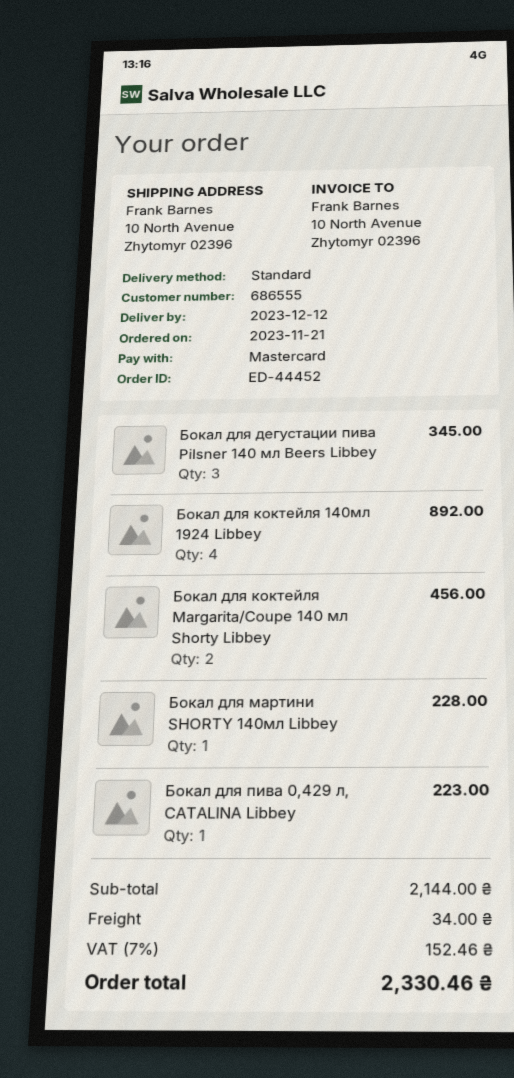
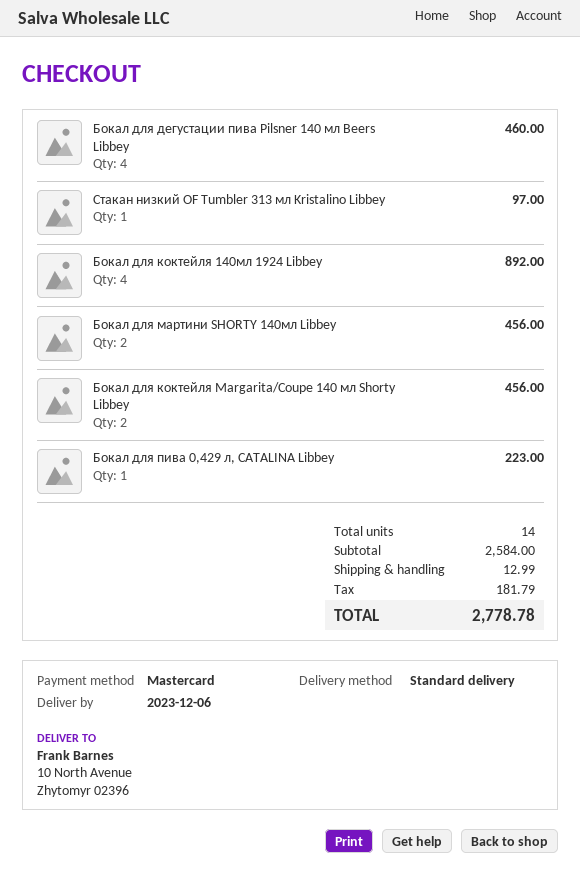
delivery date: 2023-12-12 -> 2023-12-06
Бокал для дегустации пива Pilsner 140 мл Beers Libbey: 3 for 345.00 -> 4 for 460.00
Бокал для мартини SHORTY 140мл Libbey: 1 for 228.00 -> 2 for 456.00
Стакан низкий OF Tumbler 313 мл Kristalino Libbey: none -> 1 for 97.00
subtotal: 2144.00 -> 2584.00
shipping: 34.00 -> 12.99
tax: 152.46 -> 181.79
total: 2330.46 -> 2778.78

